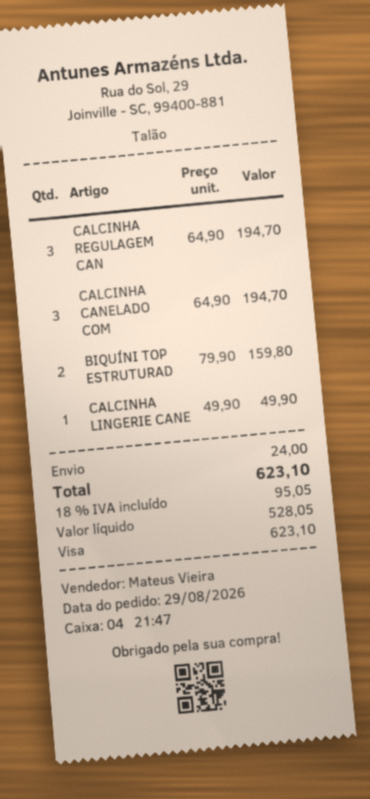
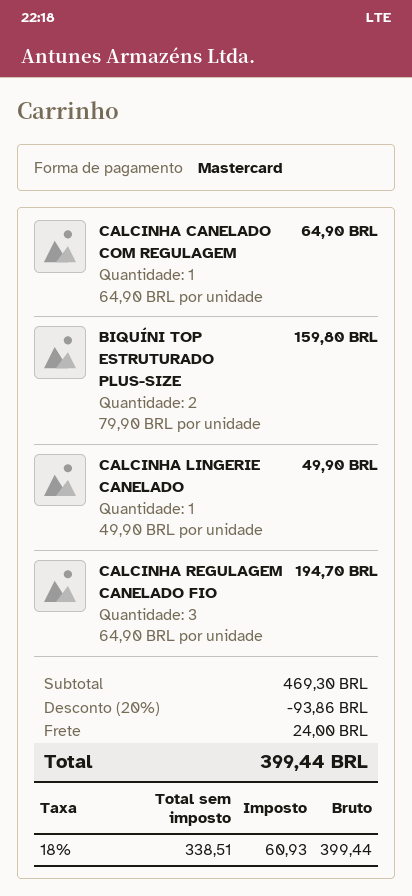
payment method: Visa -> Mastercard
CALCINHA CANELADO COM: 3 x 64.90 = 194.70 -> 1 x 64.90 = 64.90
discount: none -> 20% = 93.86
net: 528.05 -> 338.51
tax: 18% = 95.05 -> 18% = 60.93
total: 623.10 -> 399.44

